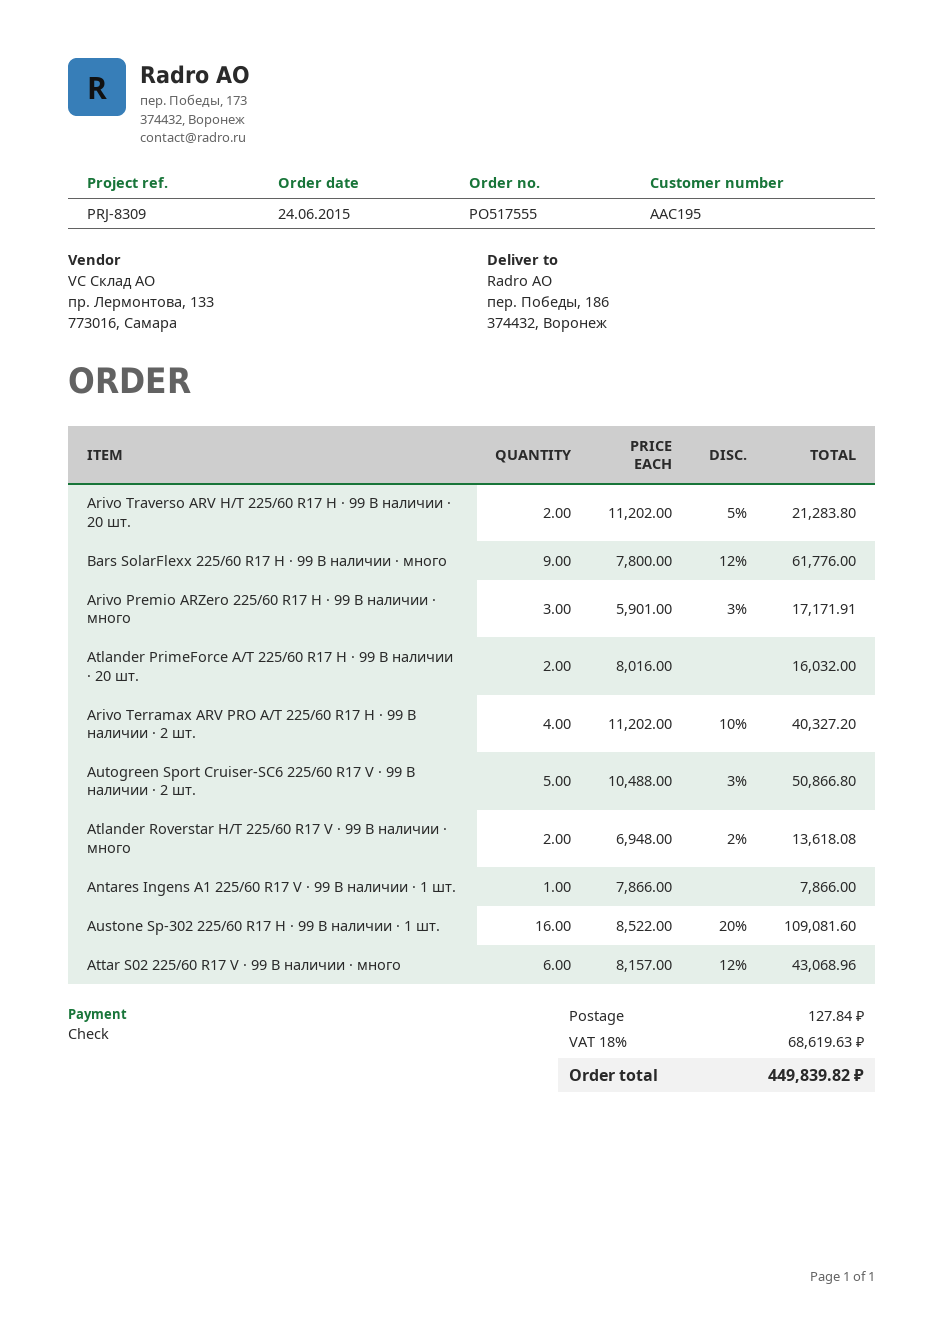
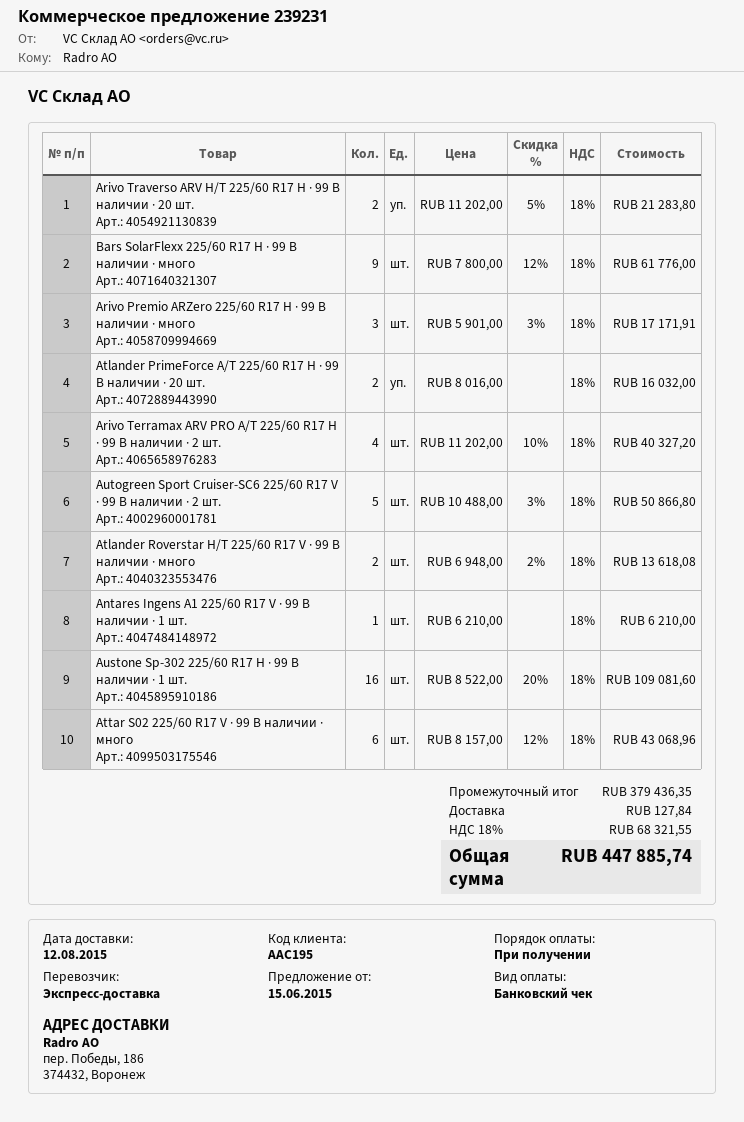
Antares Ingens A1 225/60 R17 V · 99 В наличии · 1 шт.: 1 x 7866.00 = 7866.00 -> 1 x 6210.00 = 6210.00
tax: 18% = 68619.63 -> 18% = 68321.55
total: 449839.82 -> 447885.74

